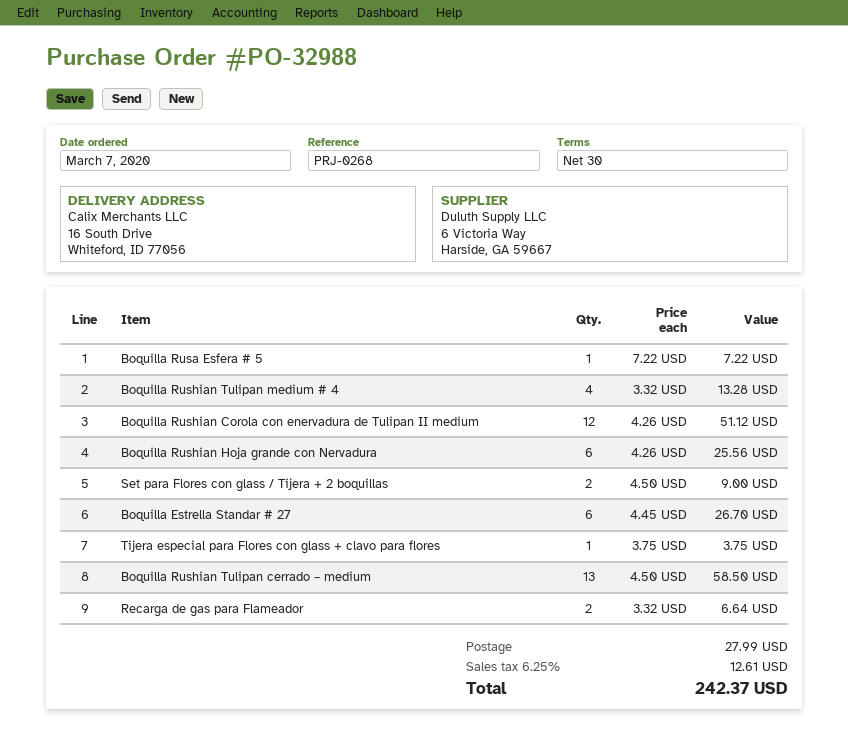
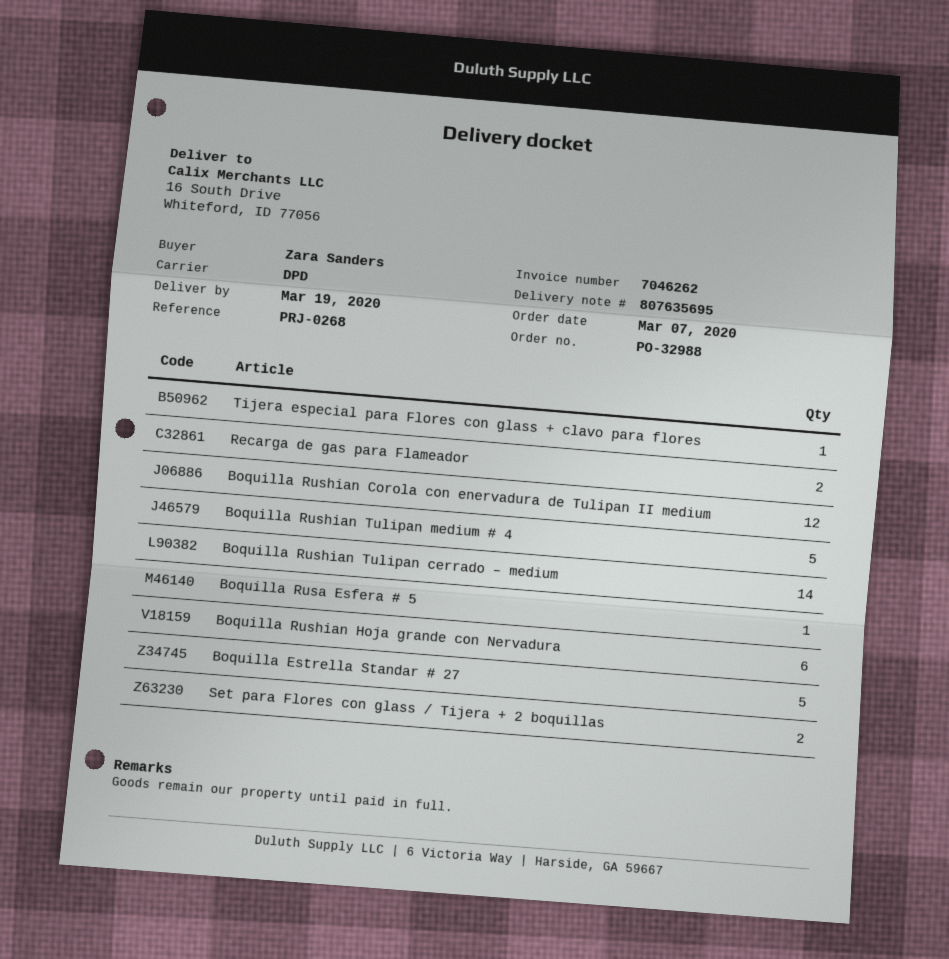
Boquilla Rushian Tulipan medium # 4: 4 -> 5
Boquilla Estrella Standar # 27: 6 -> 5
Boquilla Rushian Tulipan cerrado – medium: 13 -> 14

